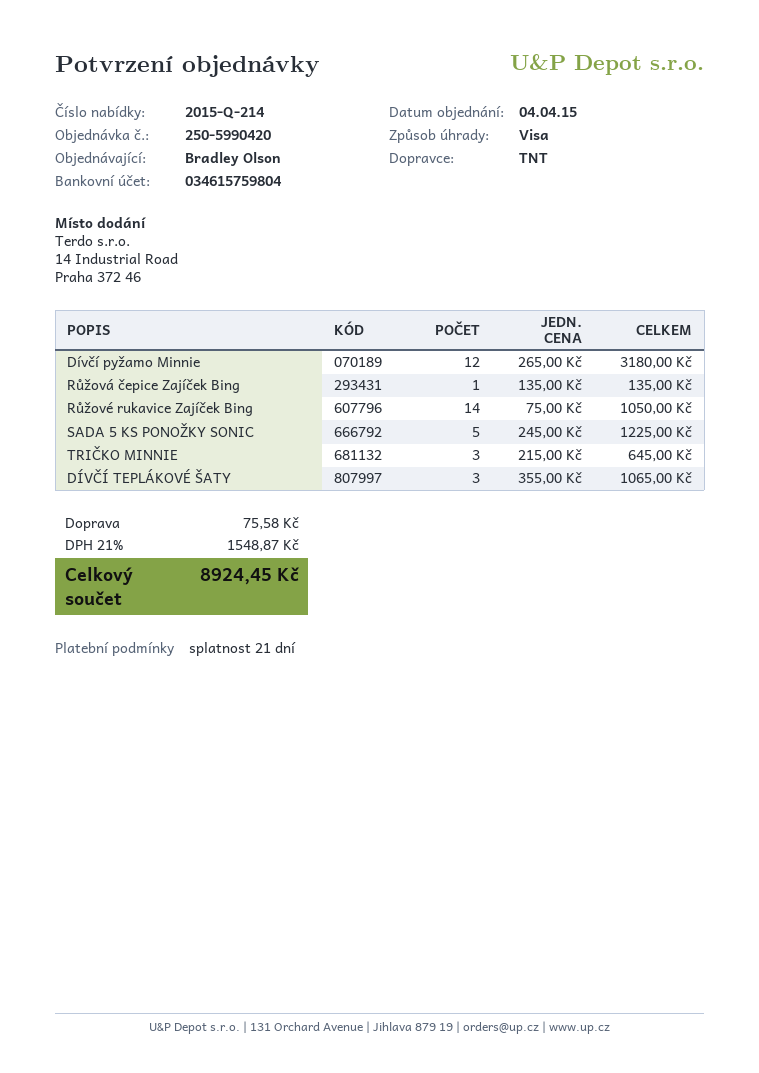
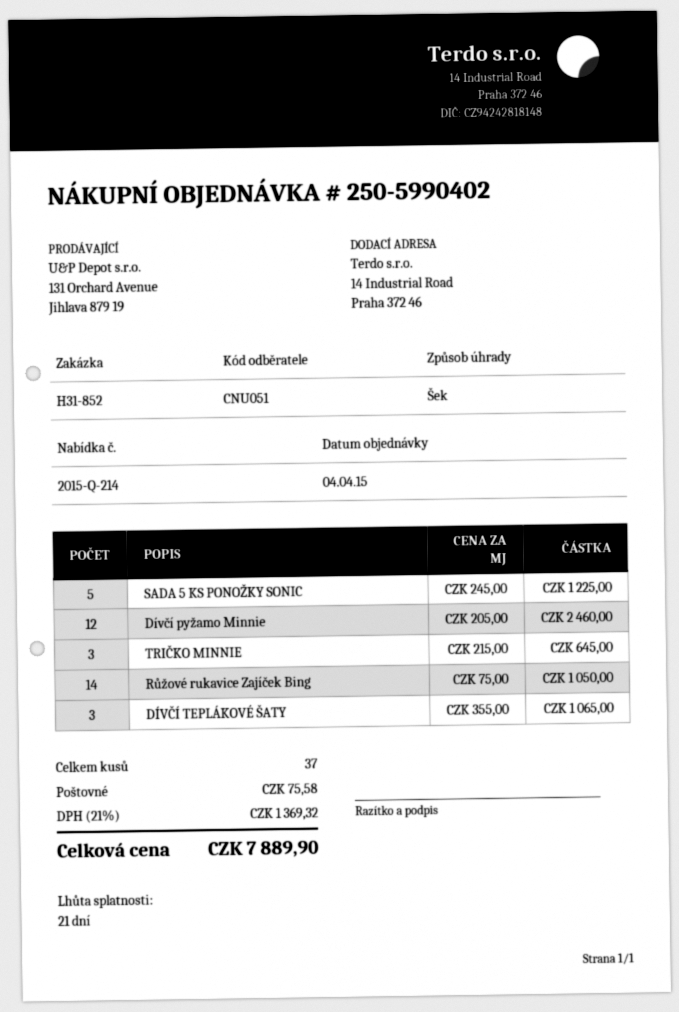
order number: 250-5990420 -> 250-5990402
payment method: Visa -> cheque
Dívčí pyžamo Minnie: 12 x 265.00 = 3180.00 -> 12 x 205.00 = 2460.00
Růžová čepice Zajíček Bing: 1 x 135.00 = 135.00 -> none
tax: 21% = 1548.87 -> 21% = 1369.32
total: 8924.45 -> 7889.90

